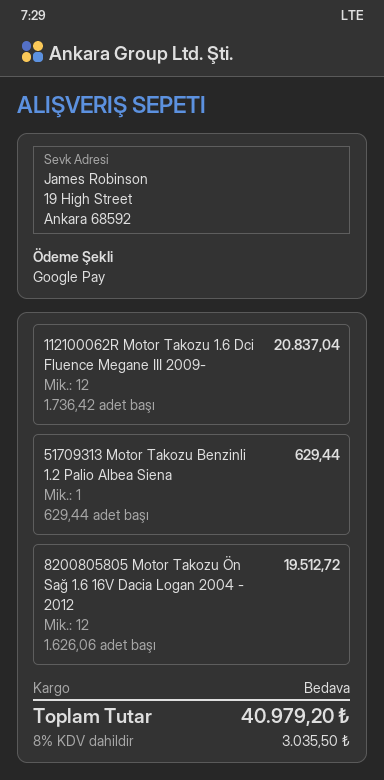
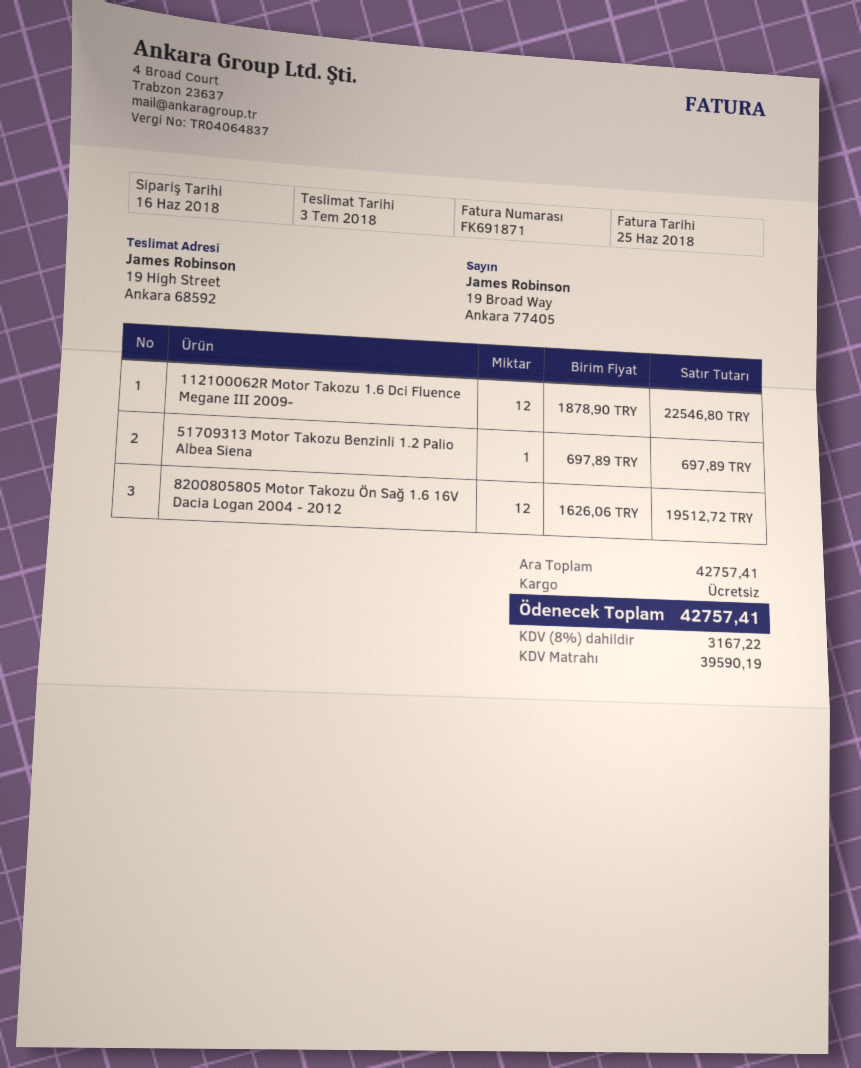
112100062R Motor Takozu 1.6 Dci Fluence Megane III 2009-: 12 x 1736.42 = 20837.04 -> 12 x 1878.90 = 22546.80
51709313 Motor Takozu Benzinli 1.2 Palio Albea Siena: 1 x 629.44 = 629.44 -> 1 x 697.89 = 697.89
tax: 8% = 3035.50 -> 8% = 3167.22
total: 40979.20 -> 42757.41

